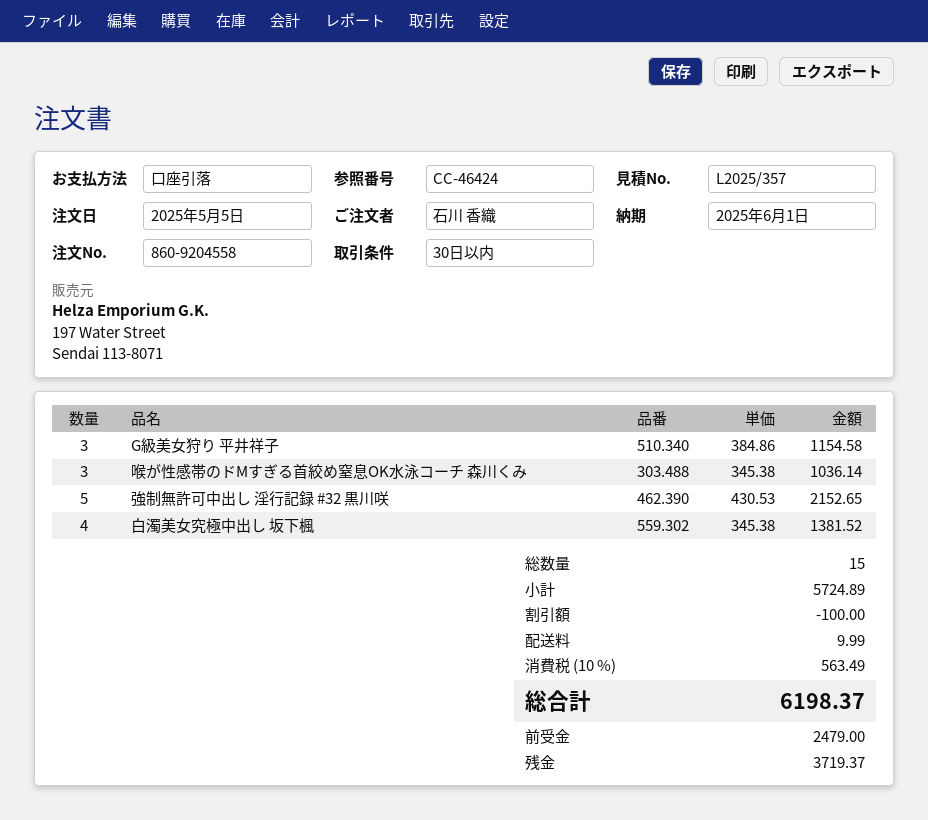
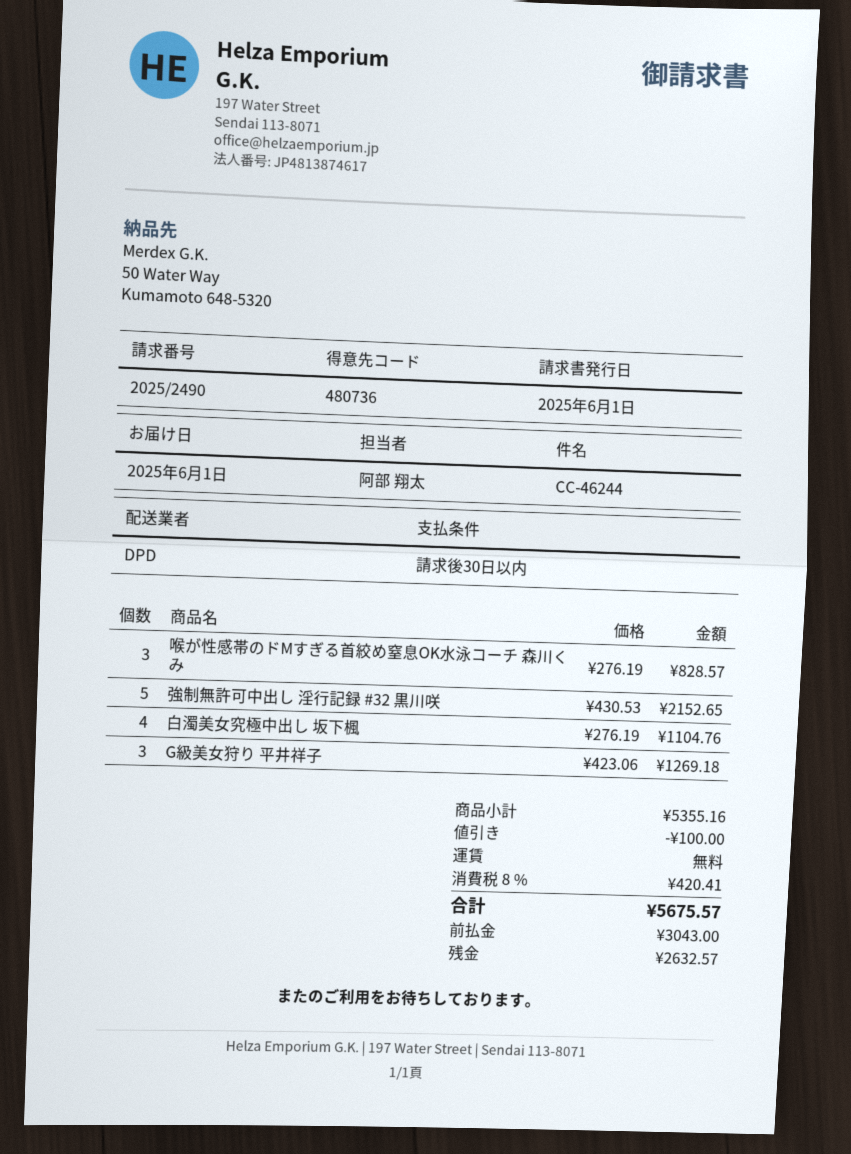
reference: CC-46424 -> CC-46244
G級美女狩り 平井祥子: 3 x 384.86 = 1154.58 -> 3 x 423.06 = 1269.18
喉が性感帯のドMすぎる首絞め窒息OK水泳コーチ 森川くみ: 3 x 345.38 = 1036.14 -> 3 x 276.19 = 828.57
白濁美女究極中出し 坂下楓: 4 x 345.38 = 1381.52 -> 4 x 276.19 = 1104.76
subtotal: 5724.89 -> 5355.16
shipping: 9.99 -> 0.00
tax: 10% = 563.49 -> 8% = 420.41
total: 6198.37 -> 5675.57
deposit: 2479.00 -> 3043.00
balance: 3719.37 -> 2632.57

